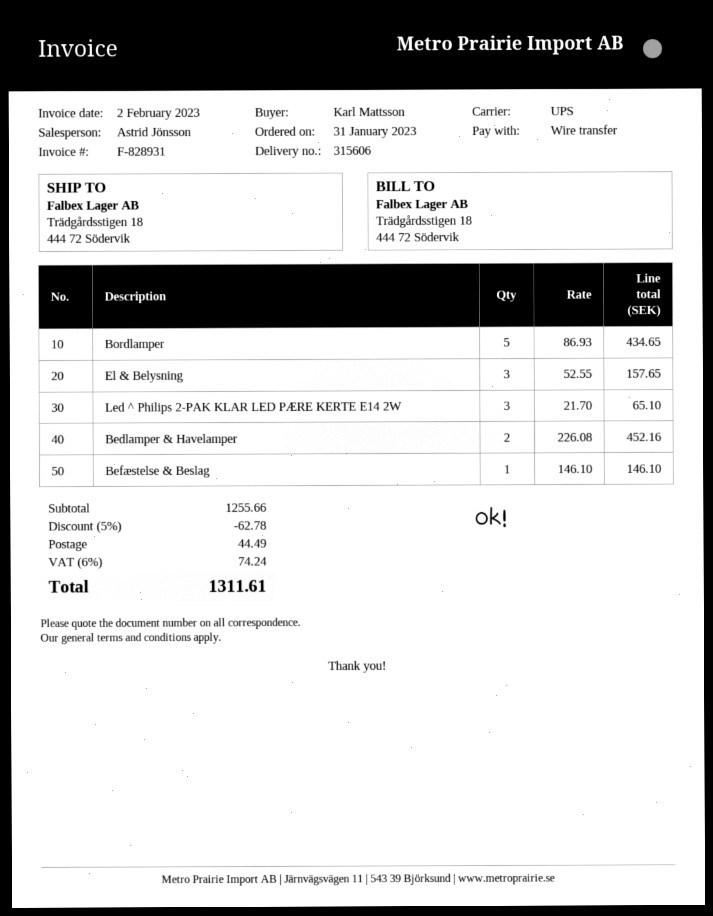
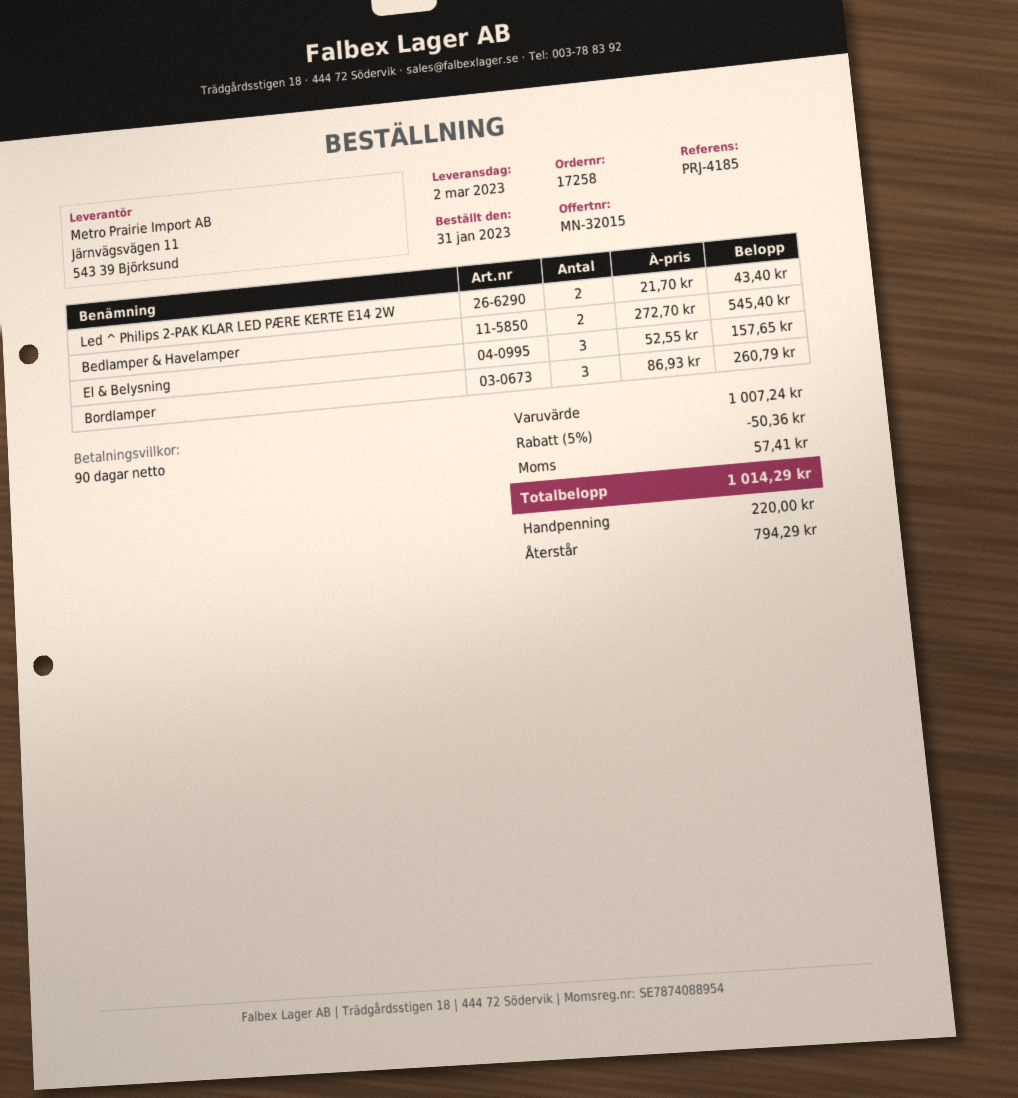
Bordlamper: 5 x 86.93 = 434.65 -> 3 x 86.93 = 260.79
Led ^ Philips 2-PAK KLAR LED PÆRE KERTE E14 2W: 3 x 21.70 = 65.10 -> 2 x 21.70 = 43.40
Bedlamper & Havelamper: 2 x 226.08 = 452.16 -> 2 x 272.70 = 545.40
Befæstelse & Beslag: 1 x 146.10 = 146.10 -> none
subtotal: 1255.66 -> 1007.24
discount: 5% = 62.78 -> 5% = 50.36
shipping: 44.49 -> none
tax: 74.24 -> 57.41
total: 1311.61 -> 1014.29

